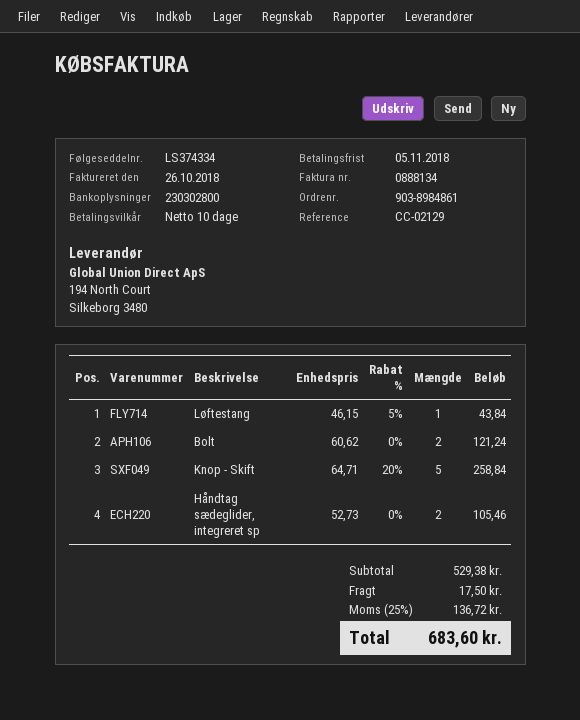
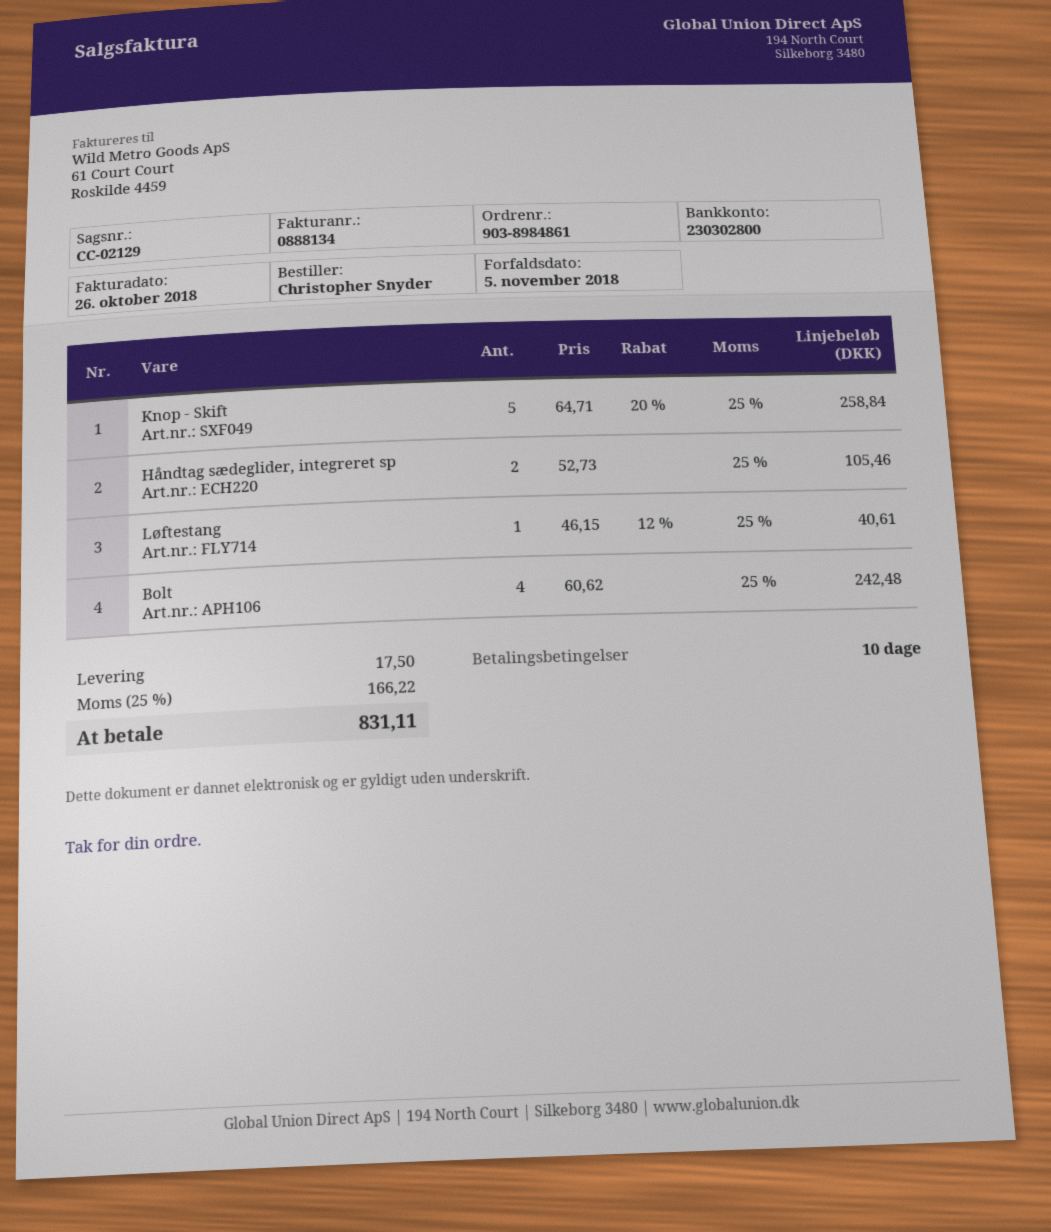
Løftestang: 1 x 46.15 - 5% = 43.84 -> 1 x 46.15 - 12% = 40.61
Bolt: 2 x 60.62 = 121.24 -> 4 x 60.62 = 242.48
tax: 25% = 136.72 -> 25% = 166.22
total: 683.60 -> 831.11

